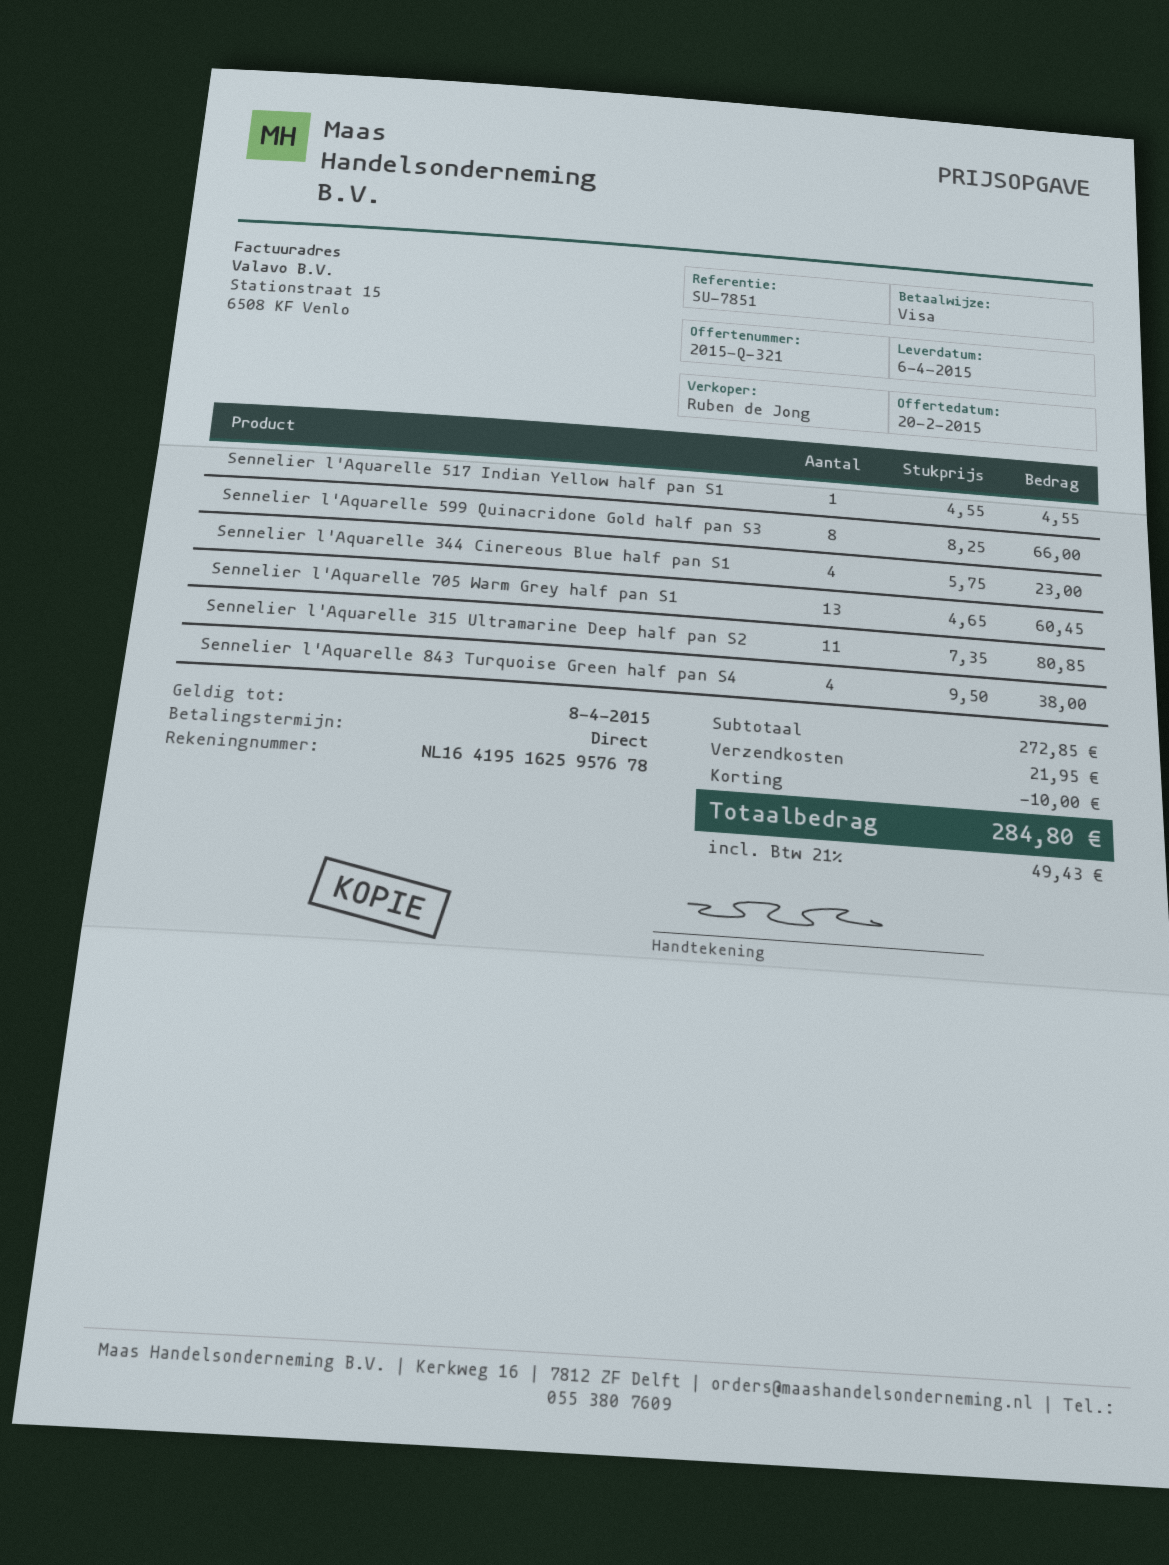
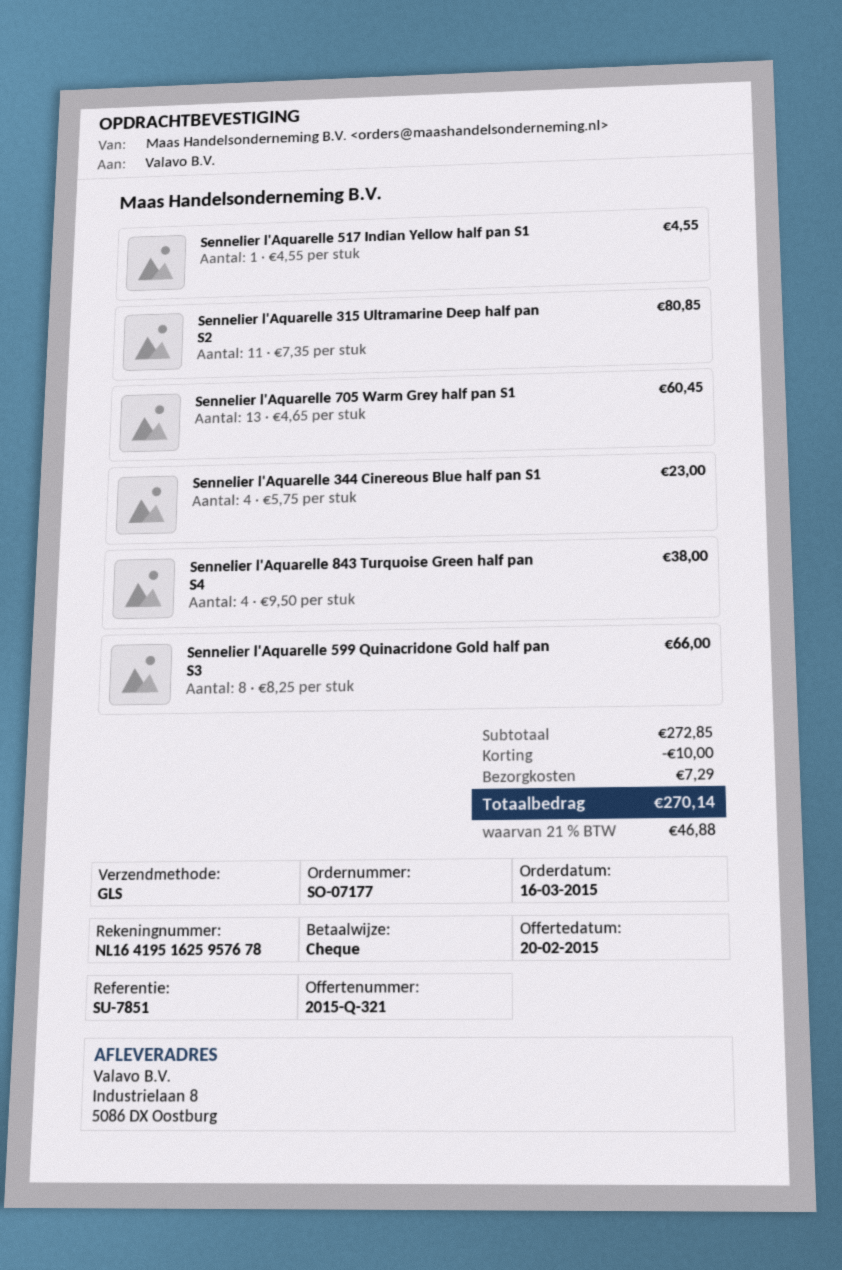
payment method: Visa -> cheque
shipping: 21.95 -> 7.29
tax: 21% = 49.43 -> 21% = 46.88
total: 284.80 -> 270.14

